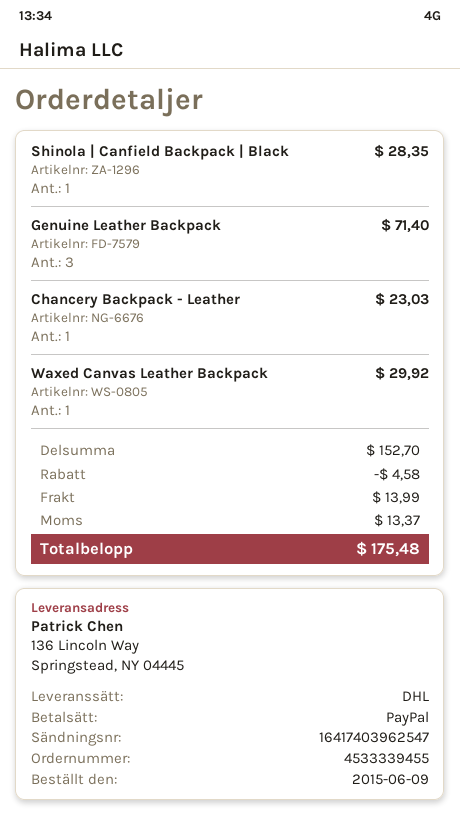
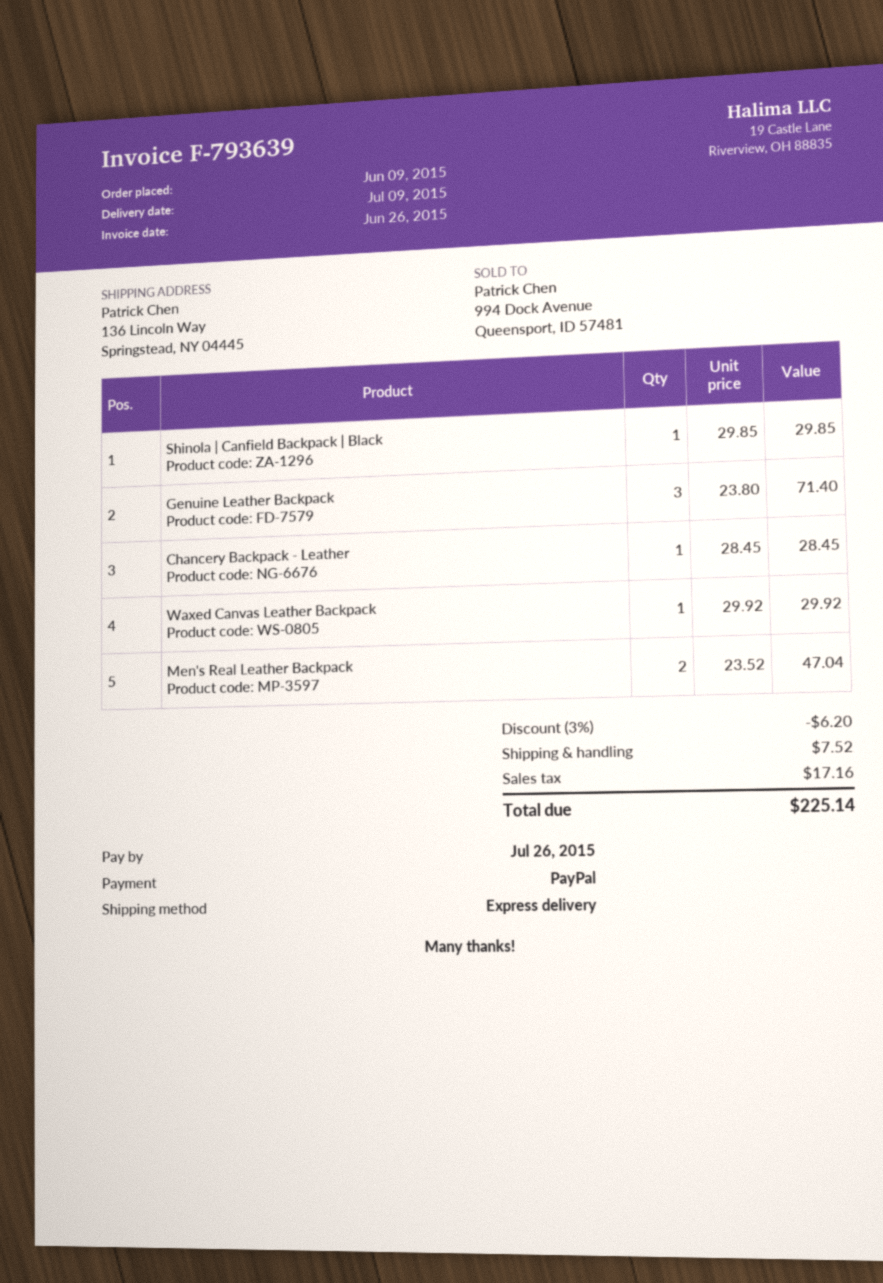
shipping method: DHL -> express
Shinola | Canfield Backpack | Black: 1 for 28.35 -> 1 for 29.85
Chancery Backpack - Leather: 1 for 23.03 -> 1 for 28.45
Men's Real Leather Backpack: none -> 2 for 47.04
discount: 4.58 -> 6.20
shipping: 13.99 -> 7.52
tax: 13.37 -> 17.16
total: 175.48 -> 225.14

